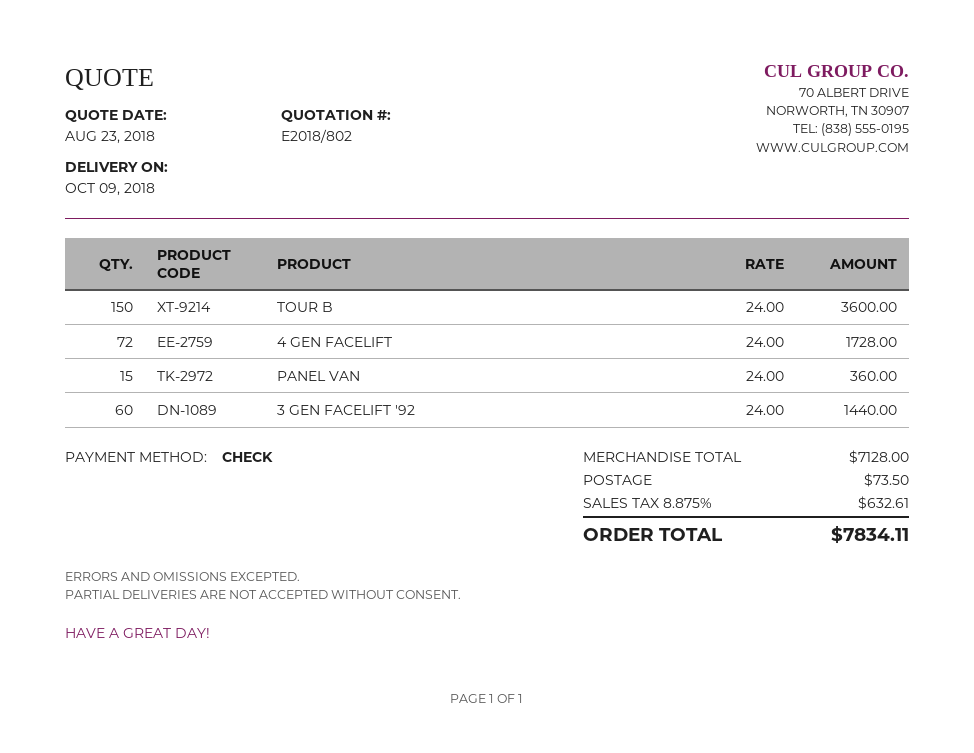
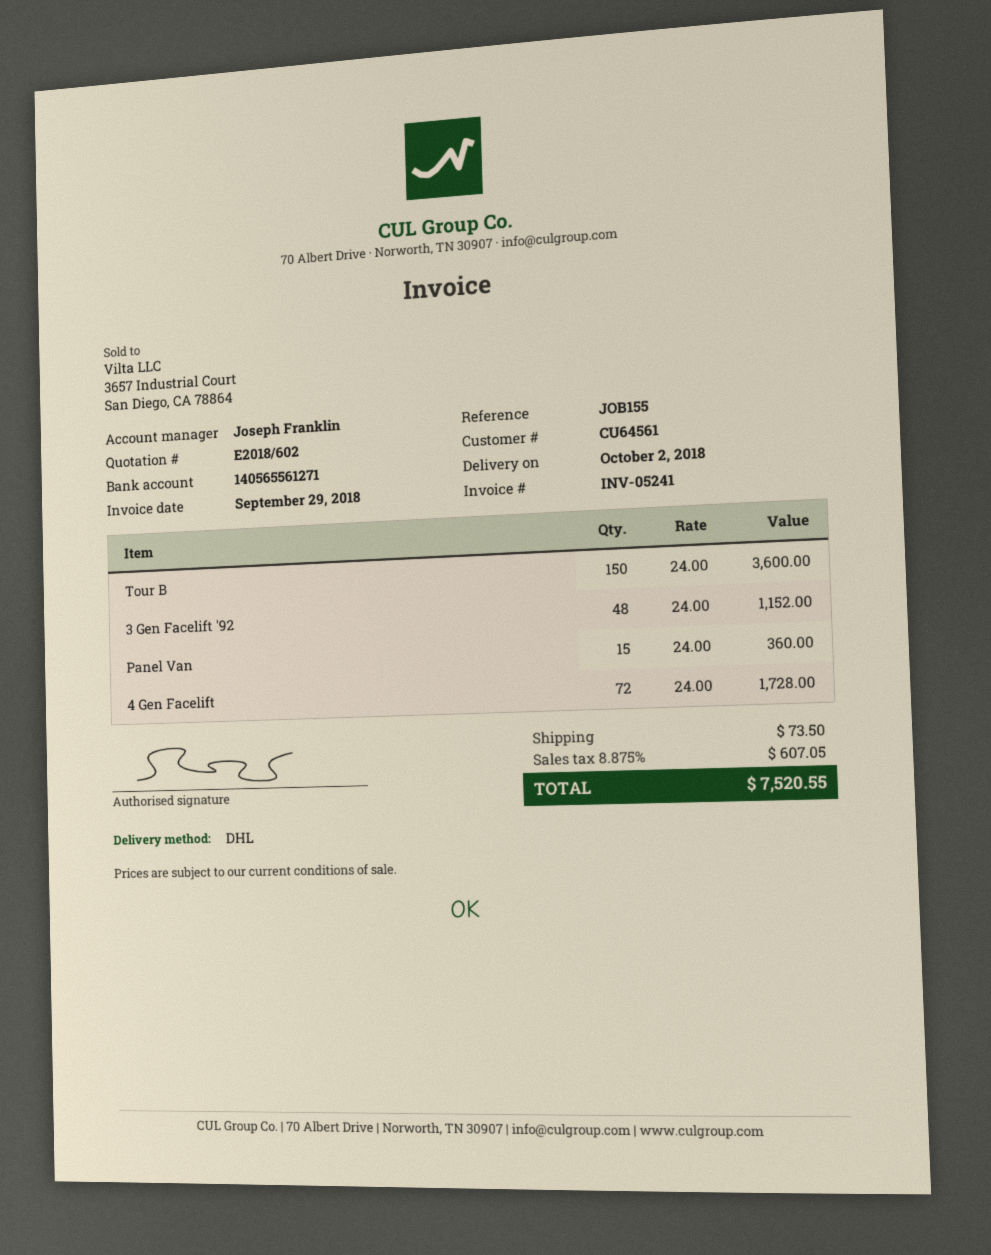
quote number: E2018/802 -> E2018/602
delivery date: 2018-10-09 -> 2018-10-02
3 GEN FACELIFT '92: 60 x 24.00 = 1440.00 -> 48 x 24.00 = 1152.00
tax: 8.875% = 632.61 -> 8.875% = 607.05
total: 7834.11 -> 7520.55

